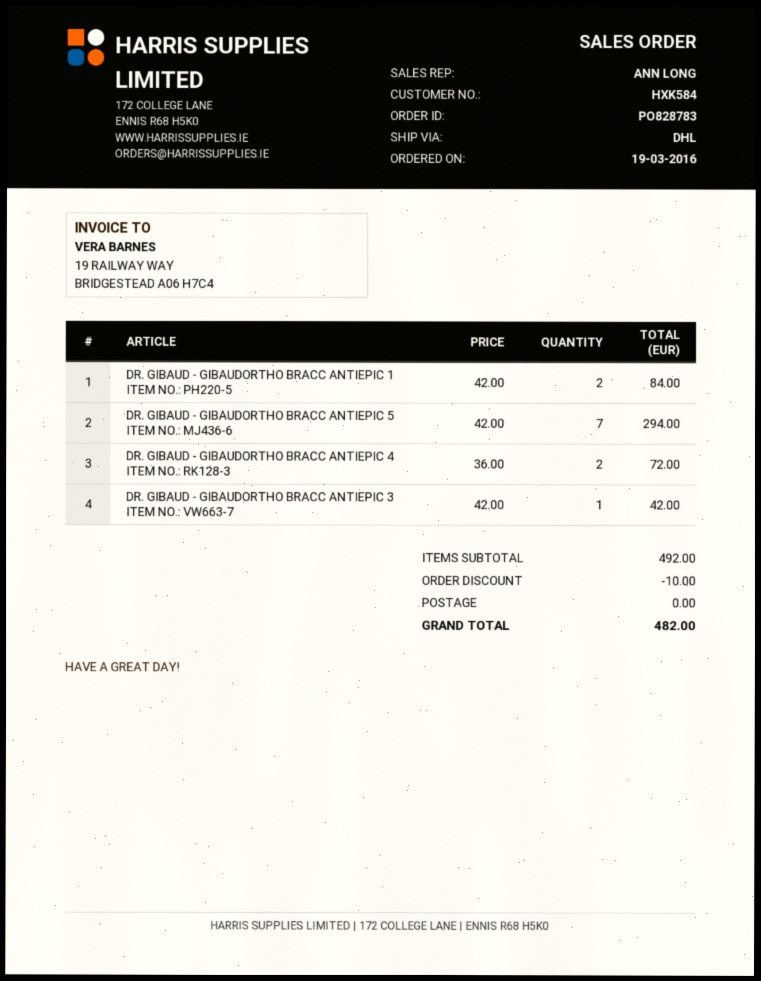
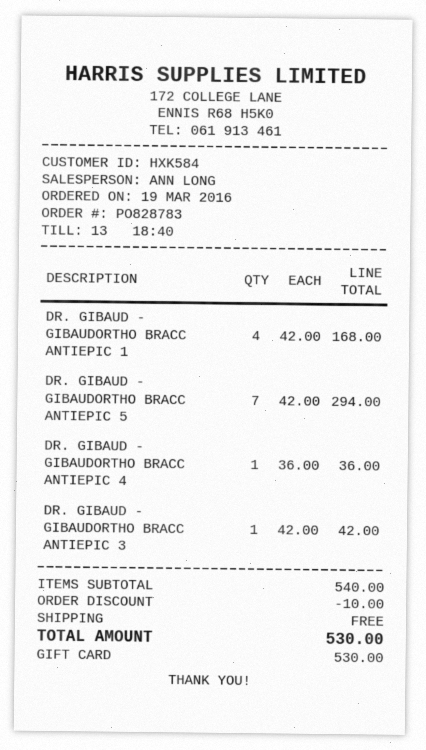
DR. GIBAUD - GIBAUDORTHO BRACC ANTIEPIC 1: 2 x 42.00 = 84.00 -> 4 x 42.00 = 168.00
DR. GIBAUD - GIBAUDORTHO BRACC ANTIEPIC 4: 2 x 36.00 = 72.00 -> 1 x 36.00 = 36.00
subtotal: 492.00 -> 540.00
total: 482.00 -> 530.00

